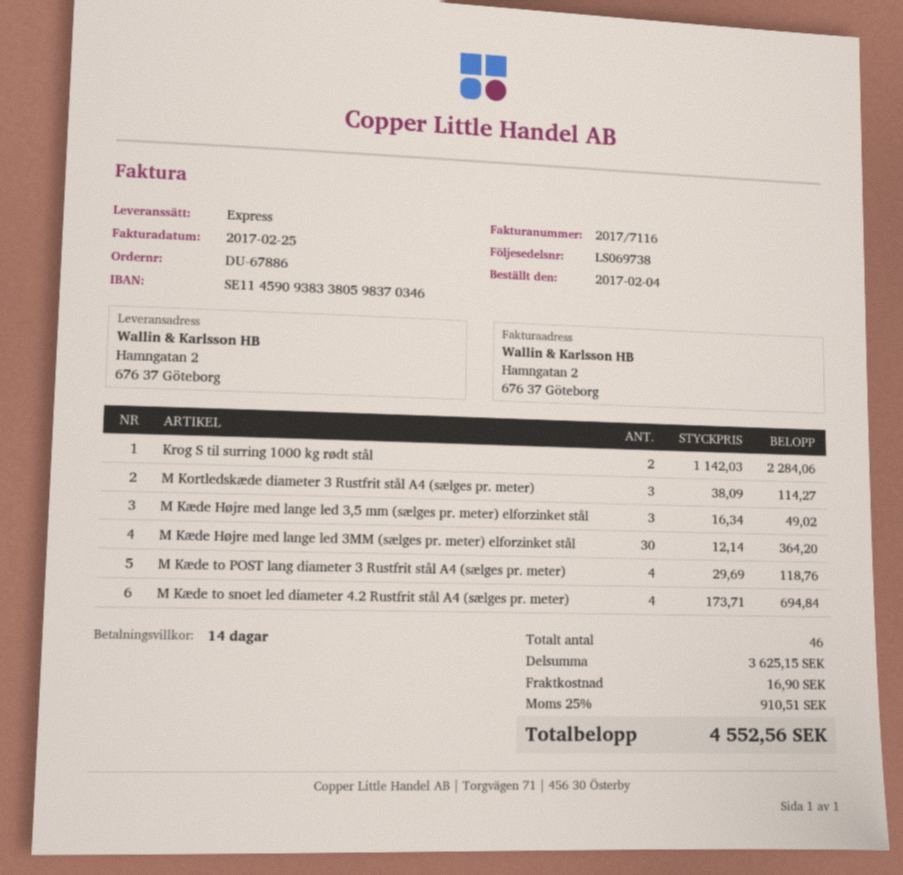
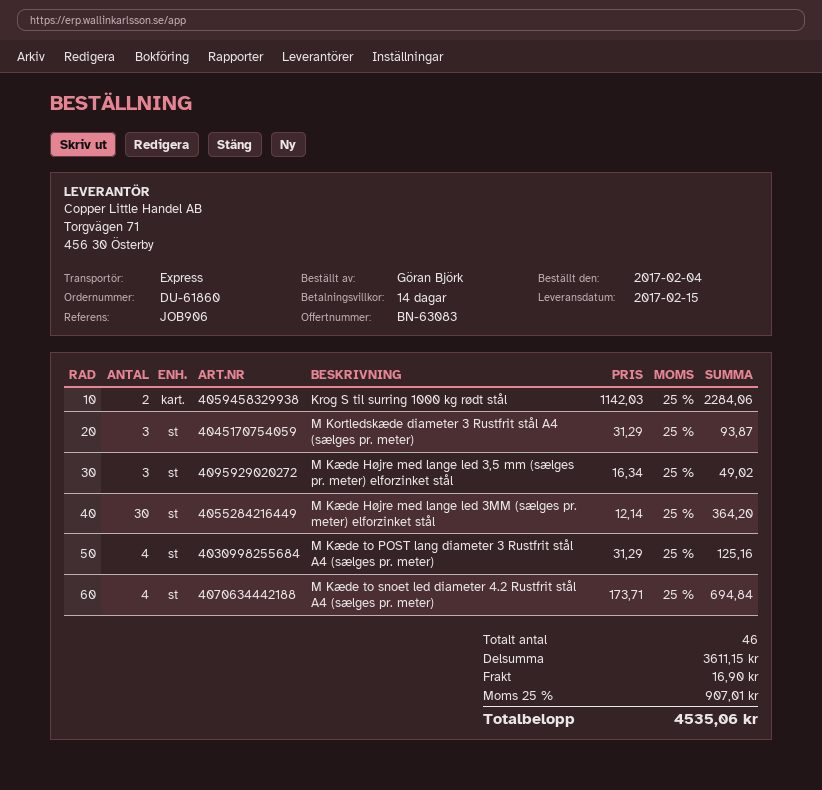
order number: DU-67886 -> DU-61860
M Kortledskæde diameter 3 Rustfrit stål A4 (sælges pr. meter): 3 x 38.09 = 114.27 -> 3 x 31.29 = 93.87
M Kæde to POST lang diameter 3 Rustfrit stål A4 (sælges pr. meter): 4 x 29.69 = 118.76 -> 4 x 31.29 = 125.16
subtotal: 3625.15 -> 3611.15
tax: 25% = 910.51 -> 25% = 907.01
total: 4552.56 -> 4535.06

